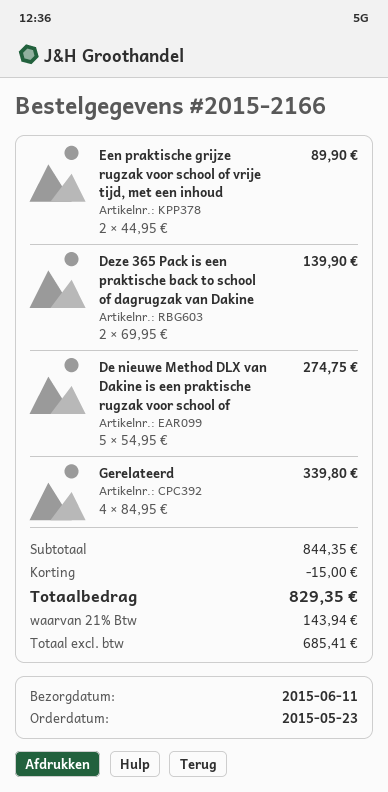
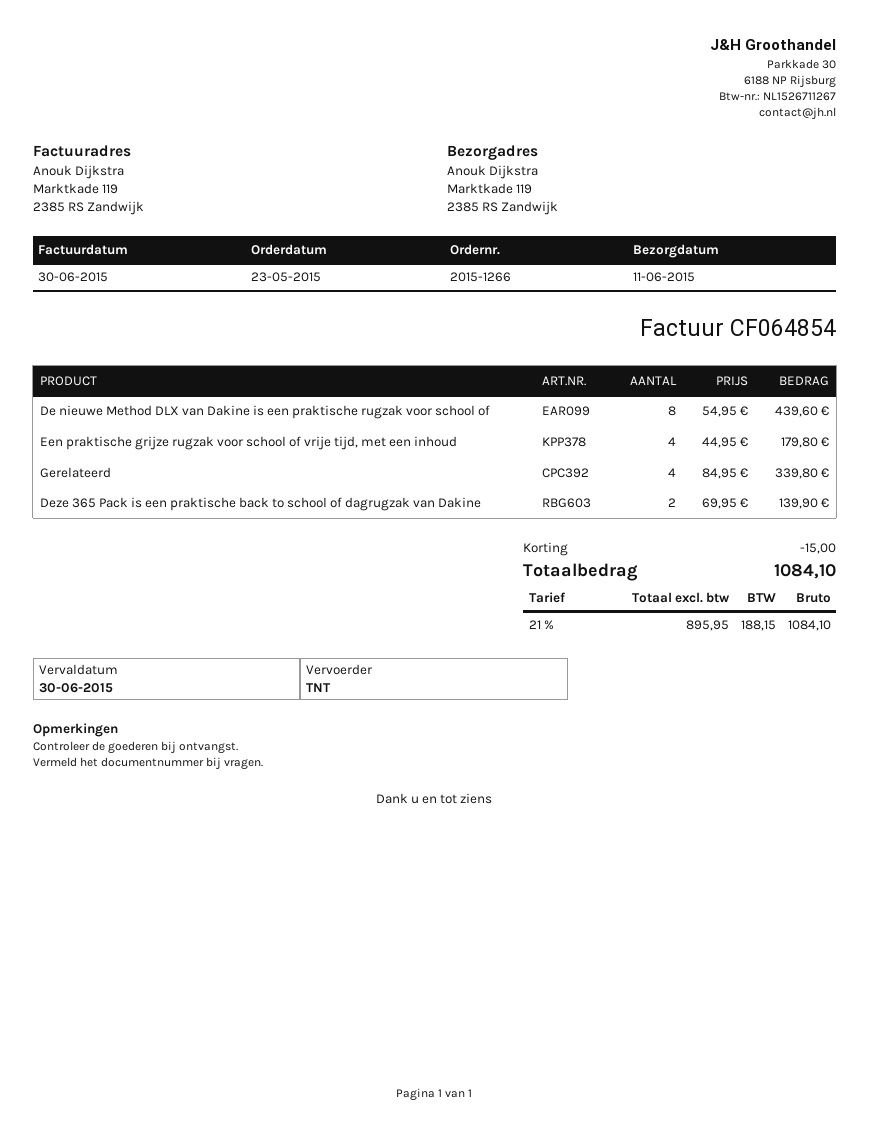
order number: 2015-2166 -> 2015-1266
Een praktische grijze rugzak voor school of vrije tijd, met een inhoud: 2 x 44.95 = 89.90 -> 4 x 44.95 = 179.80
De nieuwe Method DLX van Dakine is een praktische rugzak voor school of: 5 x 54.95 = 274.75 -> 8 x 54.95 = 439.60
net: 685.41 -> 895.95
tax: 21% = 143.94 -> 21% = 188.15
total: 829.35 -> 1084.10

